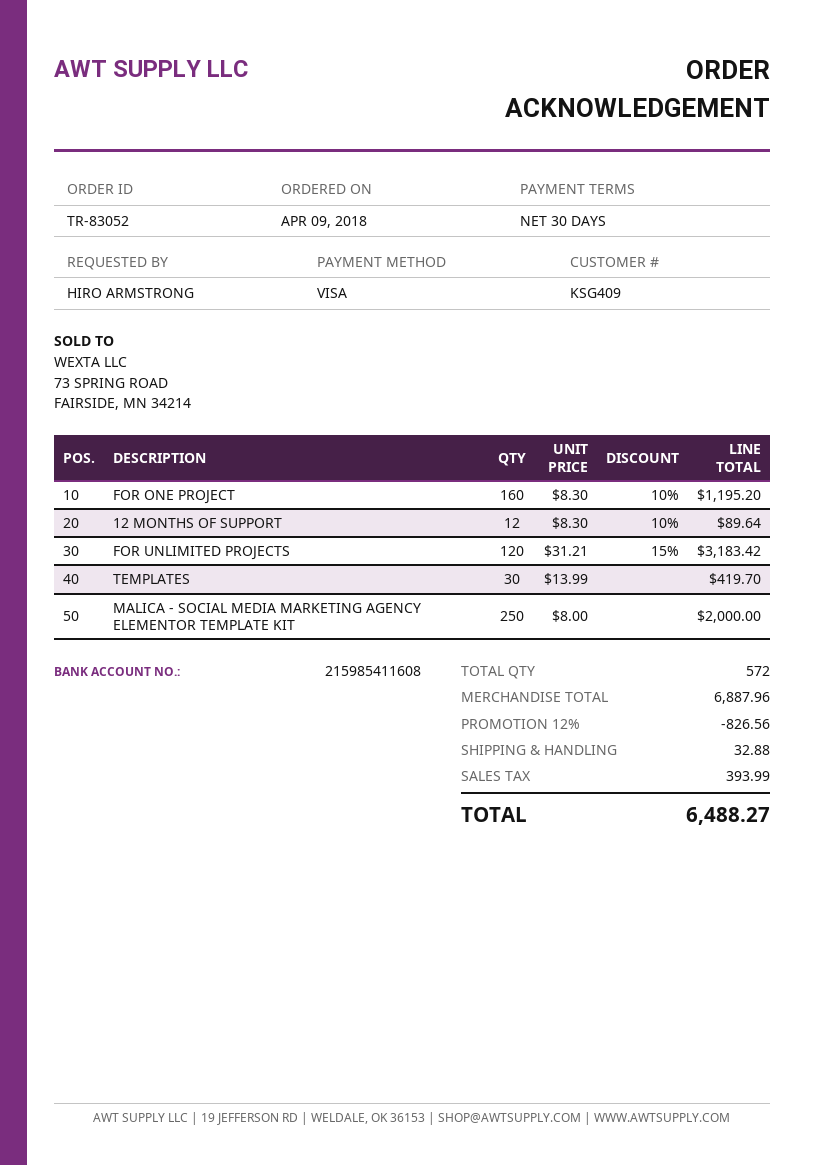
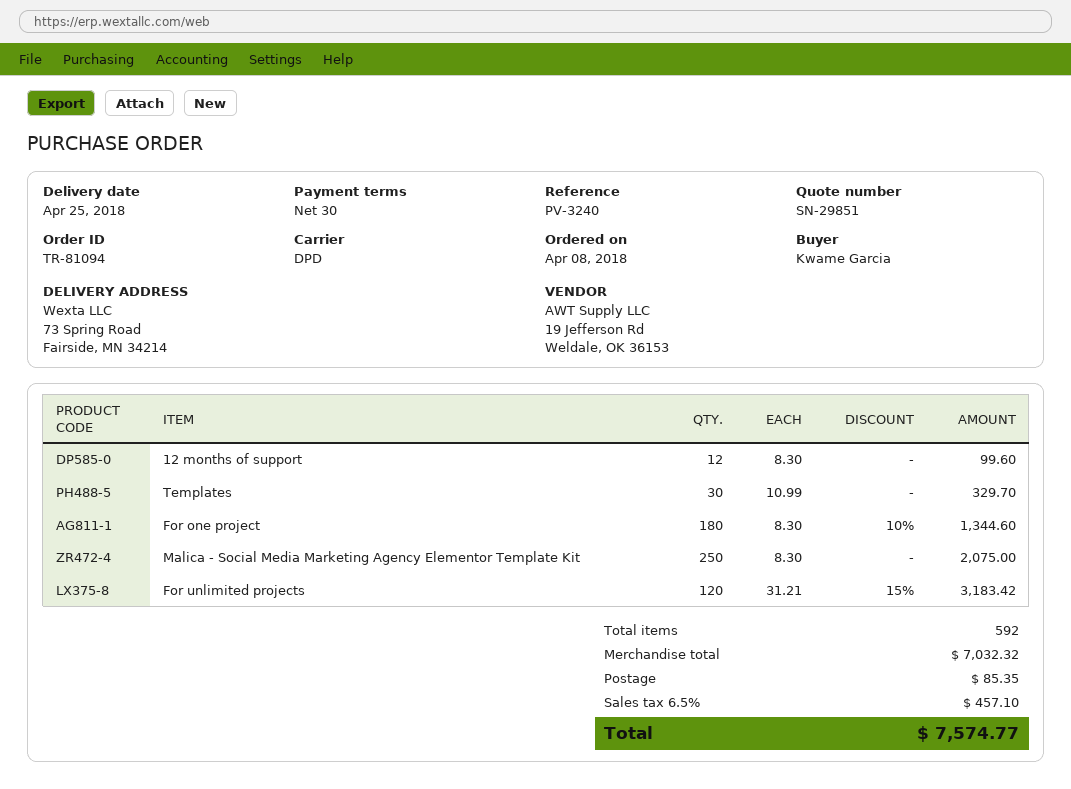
order number: TR-83052 -> TR-81094
order date: 2018-04-09 -> 2018-04-08
ordered by: HIRO ARMSTRONG -> Kwame Garcia
FOR ONE PROJECT: 160 x 8.30 - 10% = 1195.20 -> 180 x 8.30 - 10% = 1344.60
12 MONTHS OF SUPPORT: 12 x 8.30 - 10% = 89.64 -> 12 x 8.30 = 99.60
TEMPLATES: 30 x 13.99 = 419.70 -> 30 x 10.99 = 329.70
MALICA - SOCIAL MEDIA MARKETING AGENCY ELEMENTOR TEMPLATE KIT: 250 x 8.00 = 2000.00 -> 250 x 8.30 = 2075.00
total quantity: 572 -> 592
subtotal: 6887.96 -> 7032.32
discount: 12% = 826.56 -> none
shipping: 32.88 -> 85.35
tax: 393.99 -> 457.10
total: 6488.27 -> 7574.77

